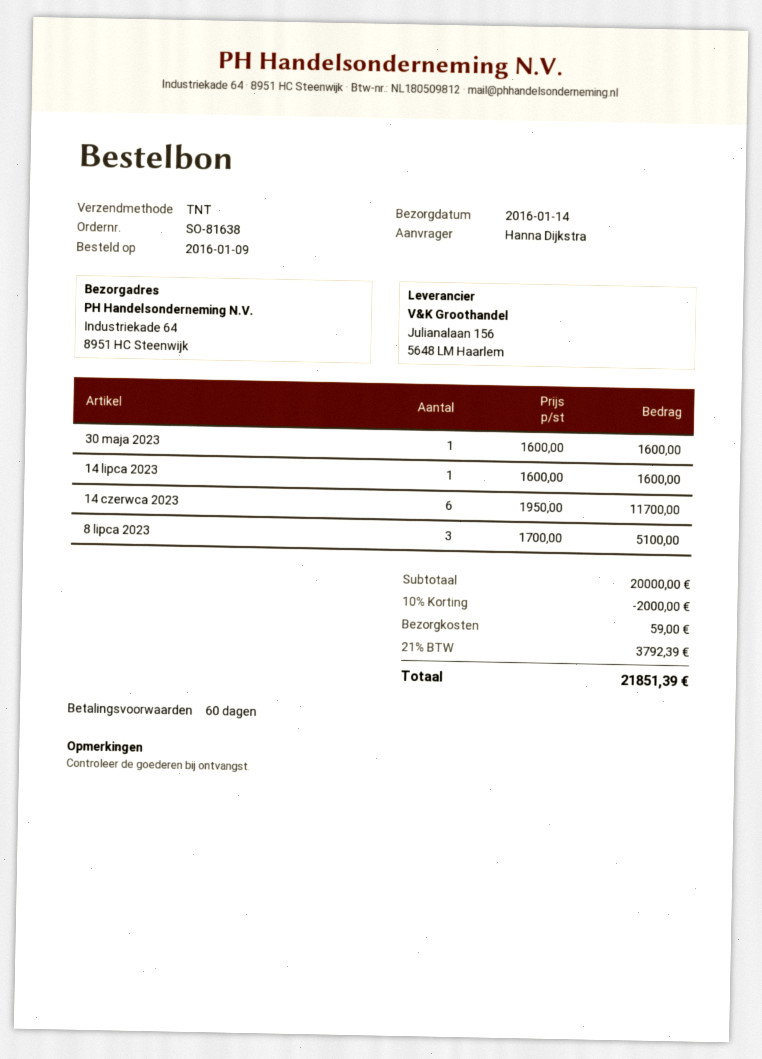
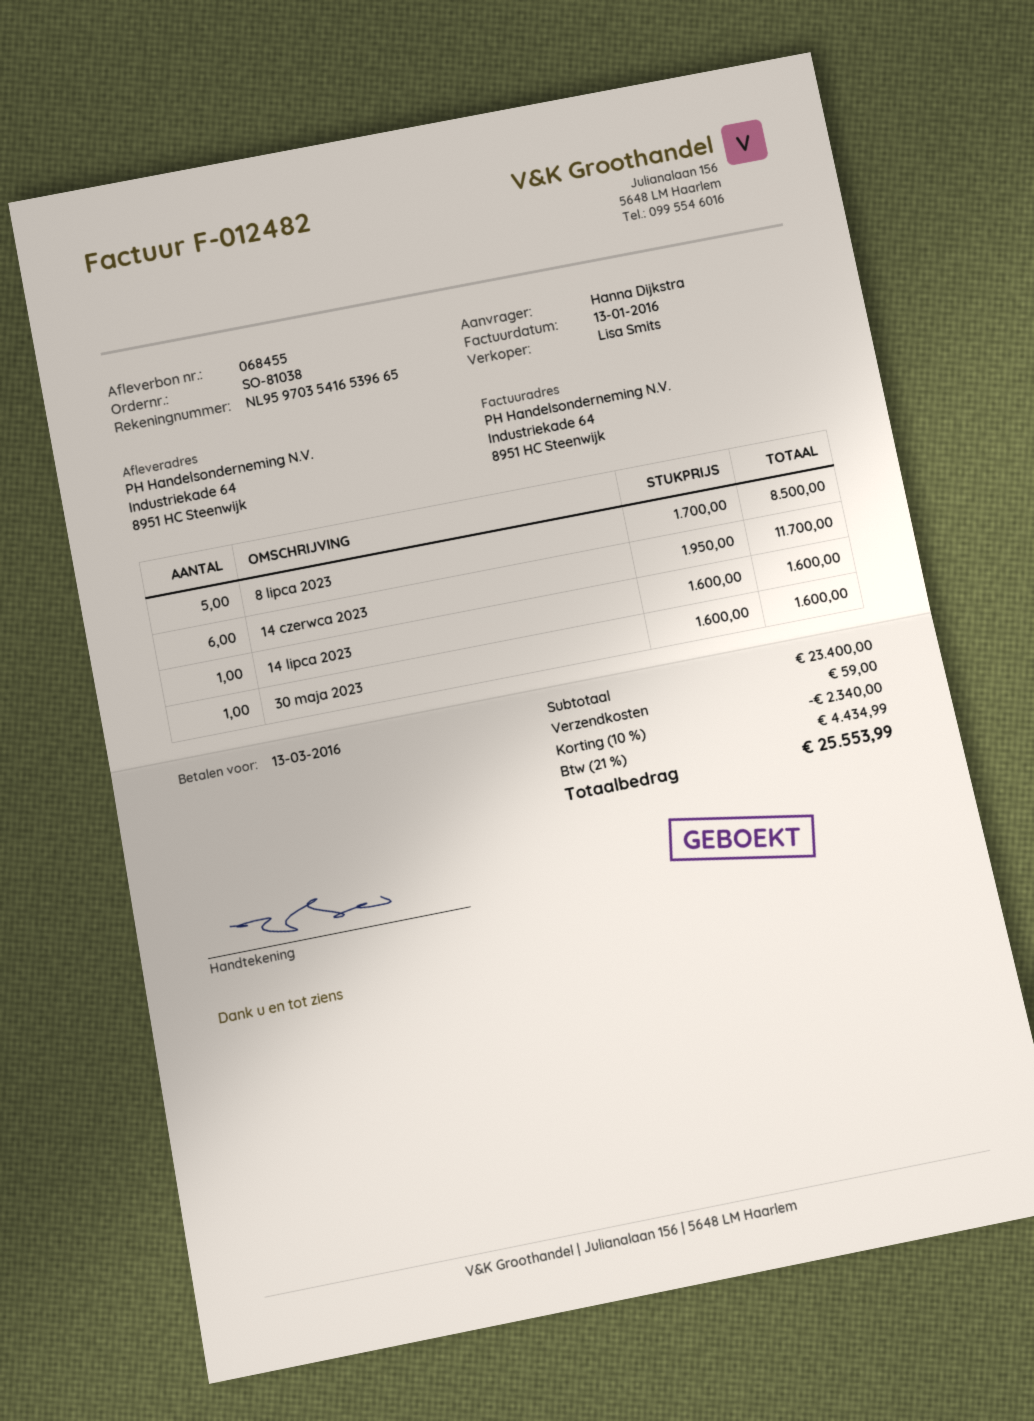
order number: SO-81638 -> SO-81038
8 lipca 2023: 3 x 1700.00 = 5100.00 -> 5 x 1700.00 = 8500.00
subtotal: 20000.00 -> 23400.00
discount: 10% = 2000.00 -> 10% = 2340.00
tax: 21% = 3792.39 -> 21% = 4434.99
total: 21851.39 -> 25553.99

